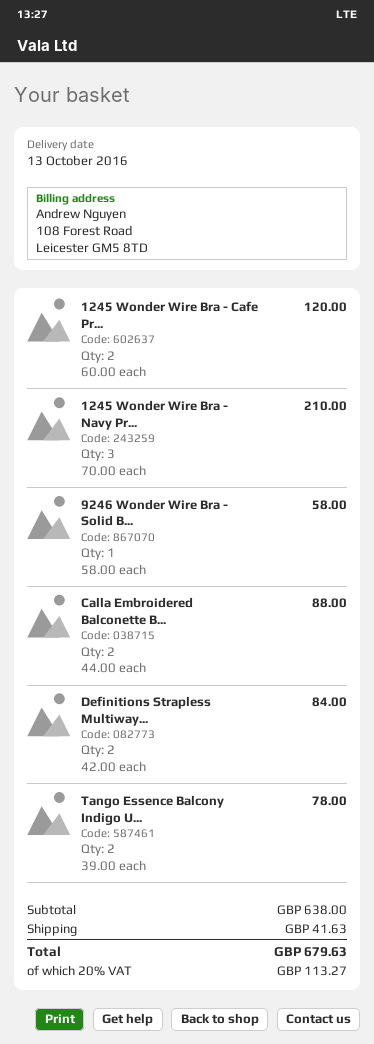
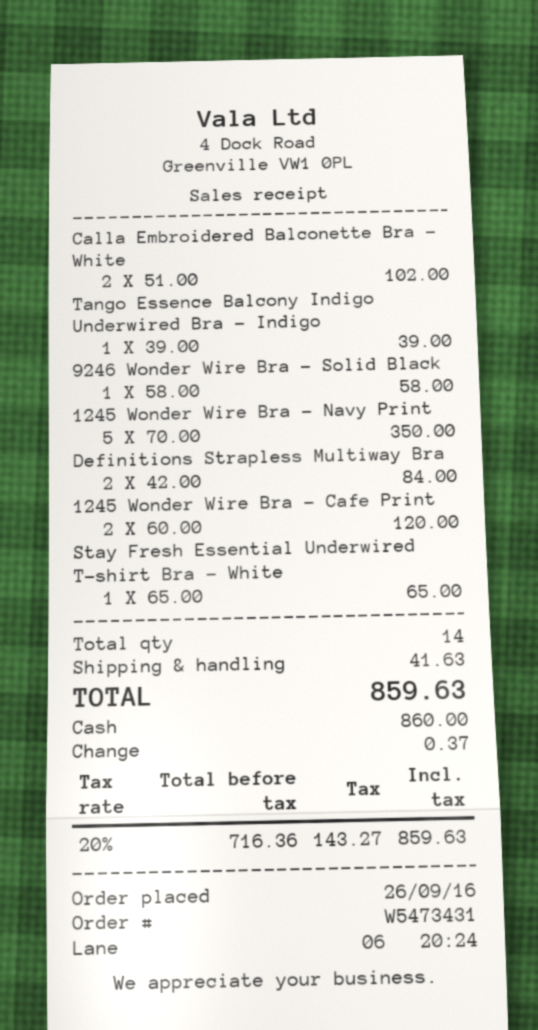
1245 Wonder Wire Bra - Navy Pr...: 3 x 70.00 = 210.00 -> 5 x 70.00 = 350.00
Calla Embroidered Balconette B...: 2 x 44.00 = 88.00 -> 2 x 51.00 = 102.00
Tango Essence Balcony Indigo U...: 2 x 39.00 = 78.00 -> 1 x 39.00 = 39.00
Stay Fresh Essential Underwired T-shirt Bra - White: none -> 1 x 65.00 = 65.00
tax: 20% = 113.27 -> 20% = 143.27
total: 679.63 -> 859.63

